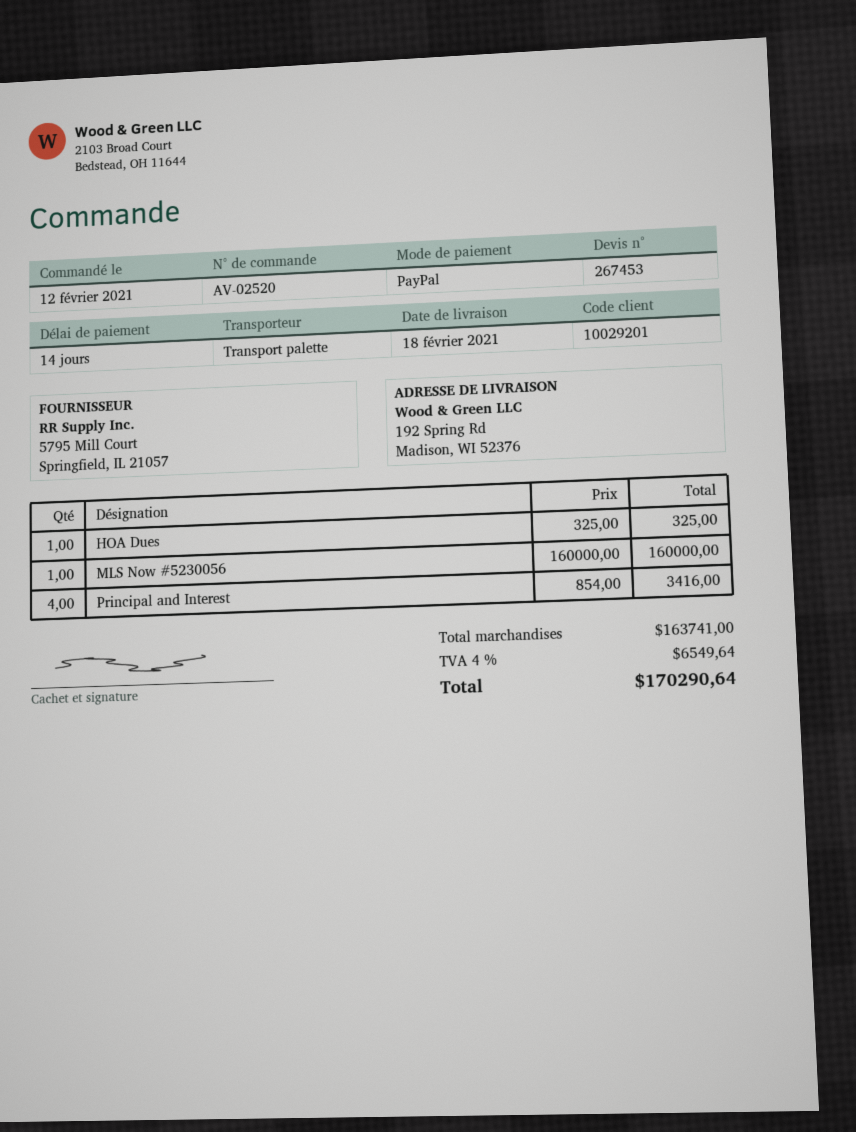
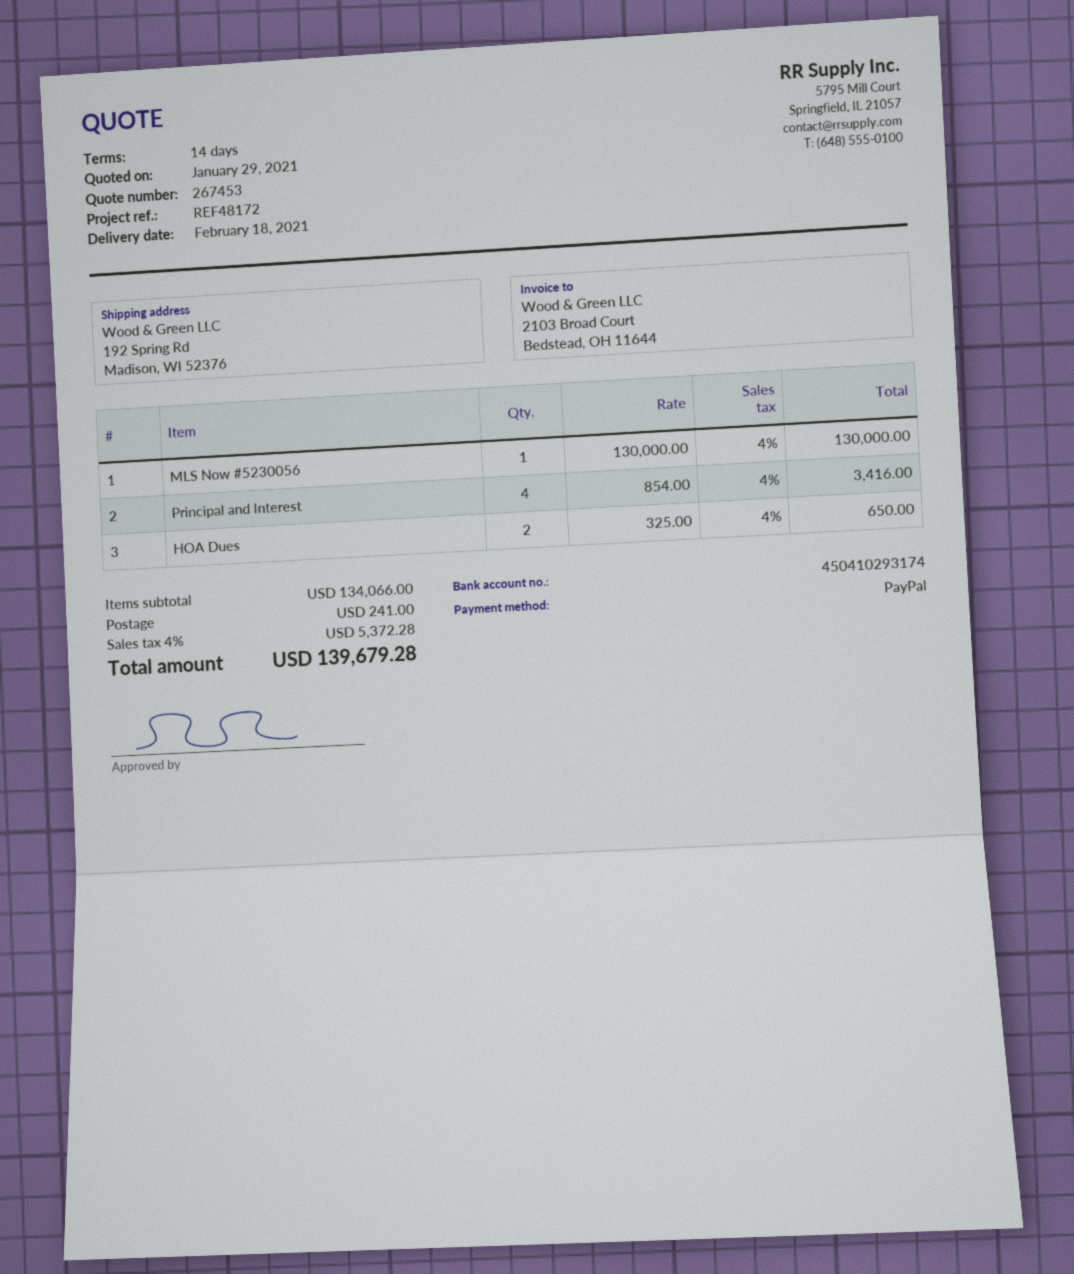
HOA Dues: 1 x 325.00 = 325.00 -> 2 x 325.00 = 650.00
MLS Now #5230056: 1 x 160000.00 = 160000.00 -> 1 x 130000.00 = 130000.00
subtotal: 163741.00 -> 134066.00
shipping: none -> 241.00
tax: 4% = 6549.64 -> 4% = 5372.28
total: 170290.64 -> 139679.28

